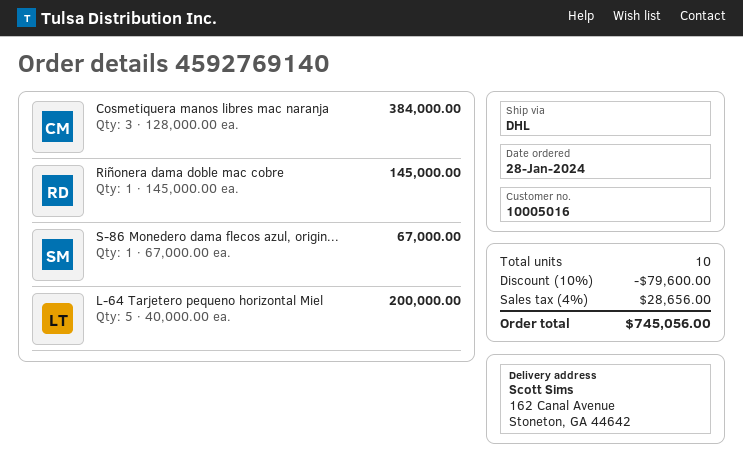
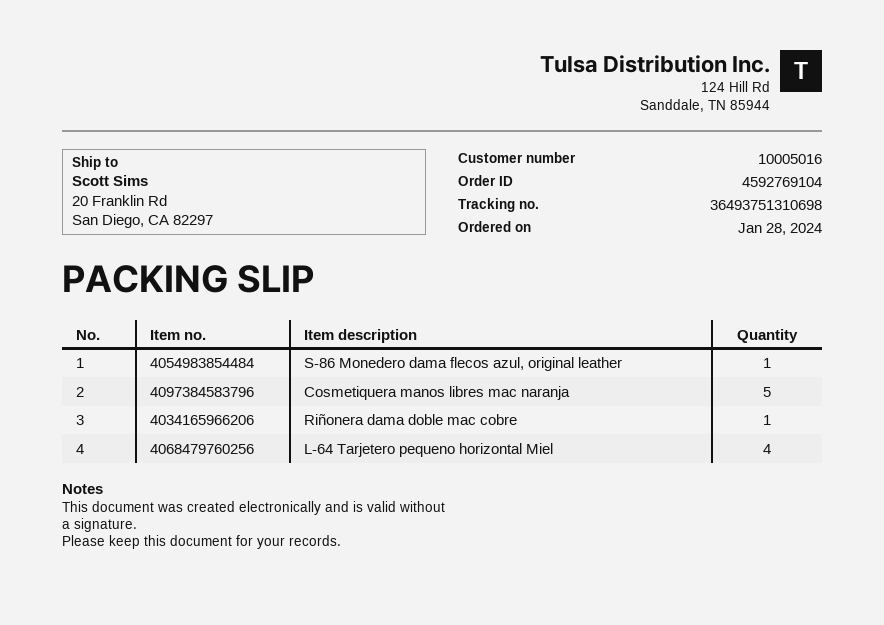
order number: 4592769140 -> 4592769104
ship to: 162 Canal Avenue, Stoneton, GA 44642 -> 20 Franklin Rd, San Diego, CA 82297
Cosmetiquera manos libres mac naranja: 3 -> 5
L-64 Tarjetero pequeno horizontal Miel: 5 -> 4

